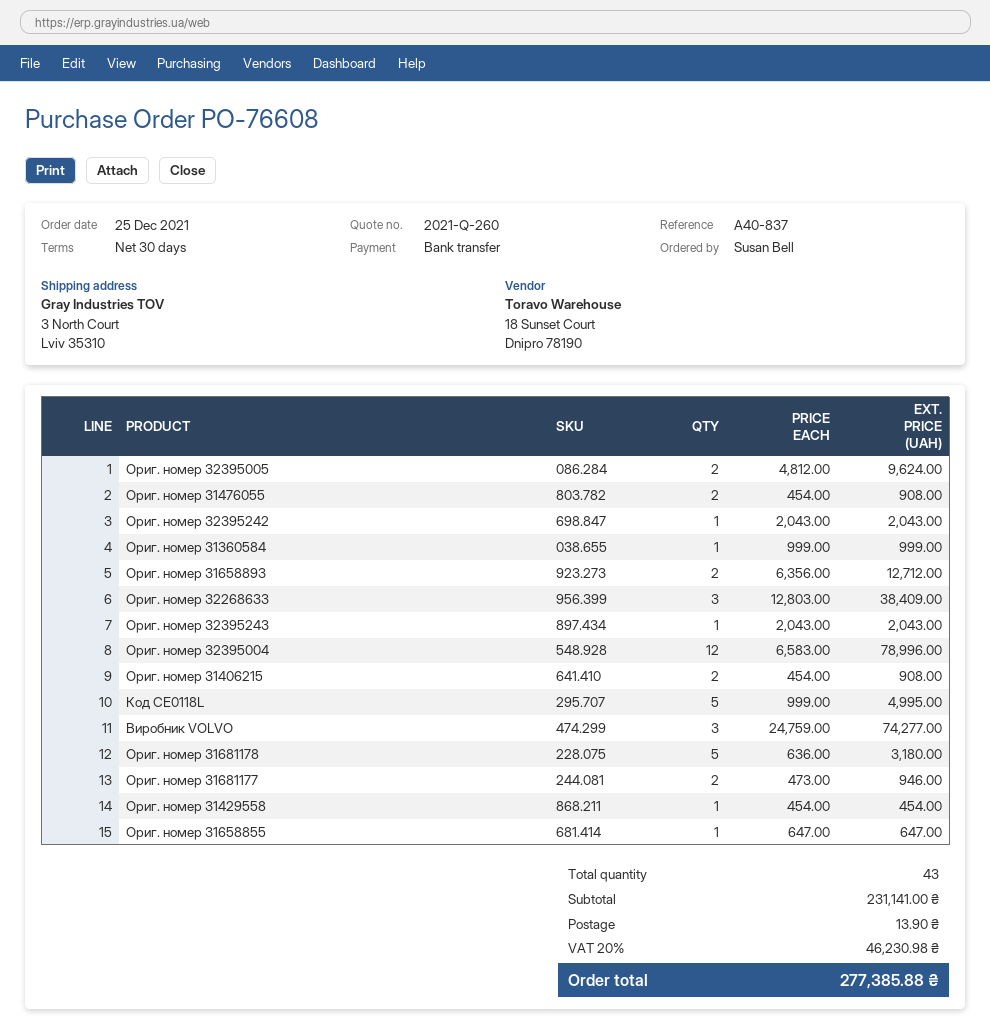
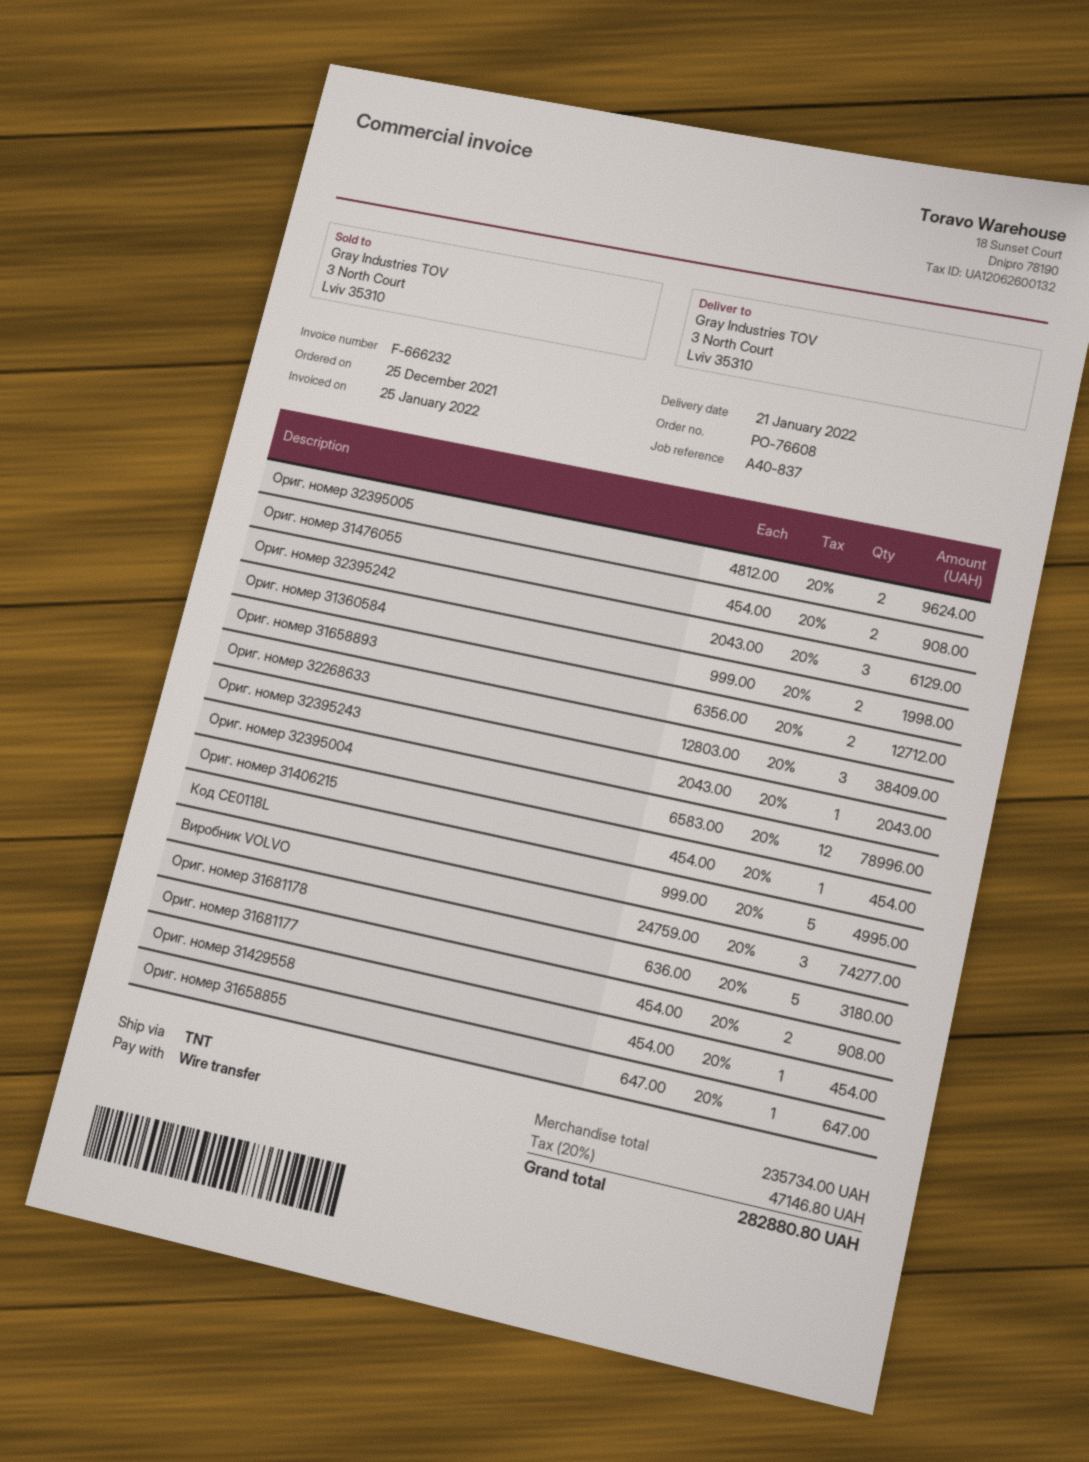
Ориг. номер 32395242: 1 x 2043.00 = 2043.00 -> 3 x 2043.00 = 6129.00
Ориг. номер 31360584: 1 x 999.00 = 999.00 -> 2 x 999.00 = 1998.00
Ориг. номер 31406215: 2 x 454.00 = 908.00 -> 1 x 454.00 = 454.00
Ориг. номер 31681177: 2 x 473.00 = 946.00 -> 2 x 454.00 = 908.00
subtotal: 231141.00 -> 235734.00
shipping: 13.90 -> none
tax: 20% = 46230.98 -> 20% = 47146.80
total: 277385.88 -> 282880.80

